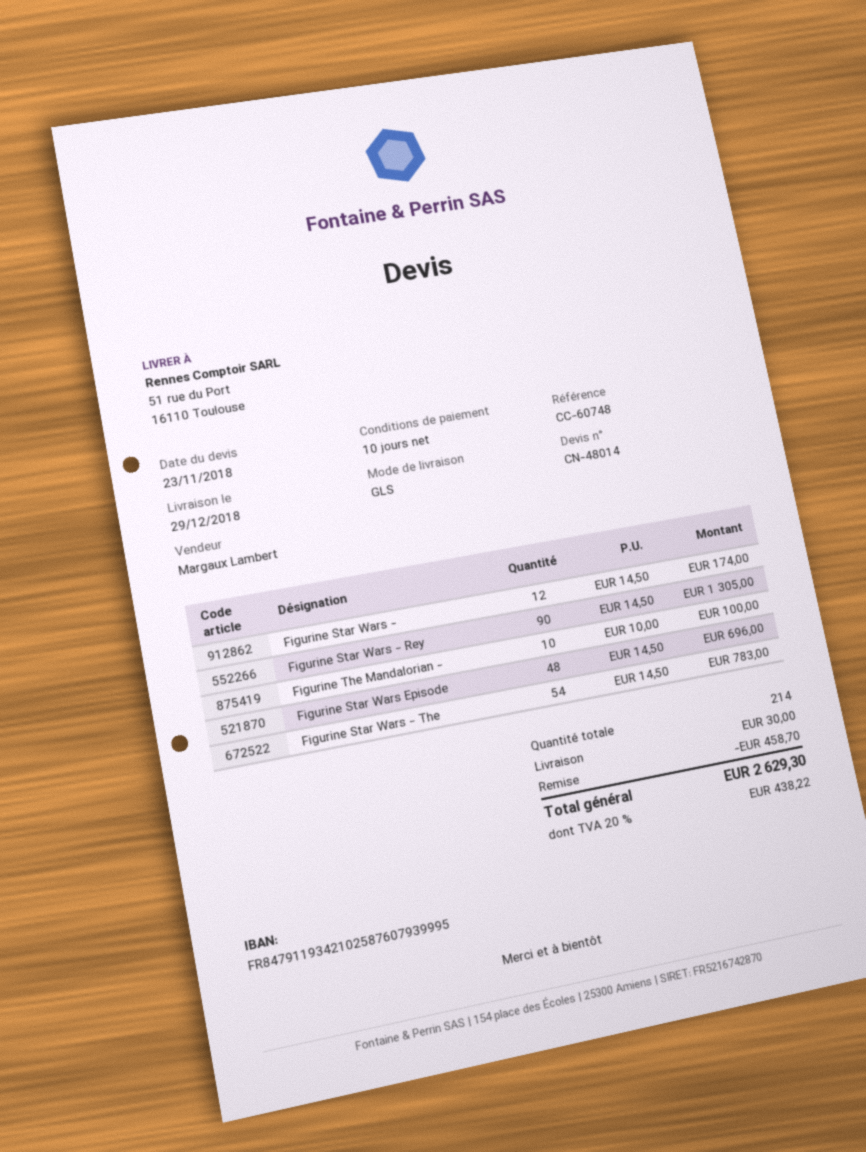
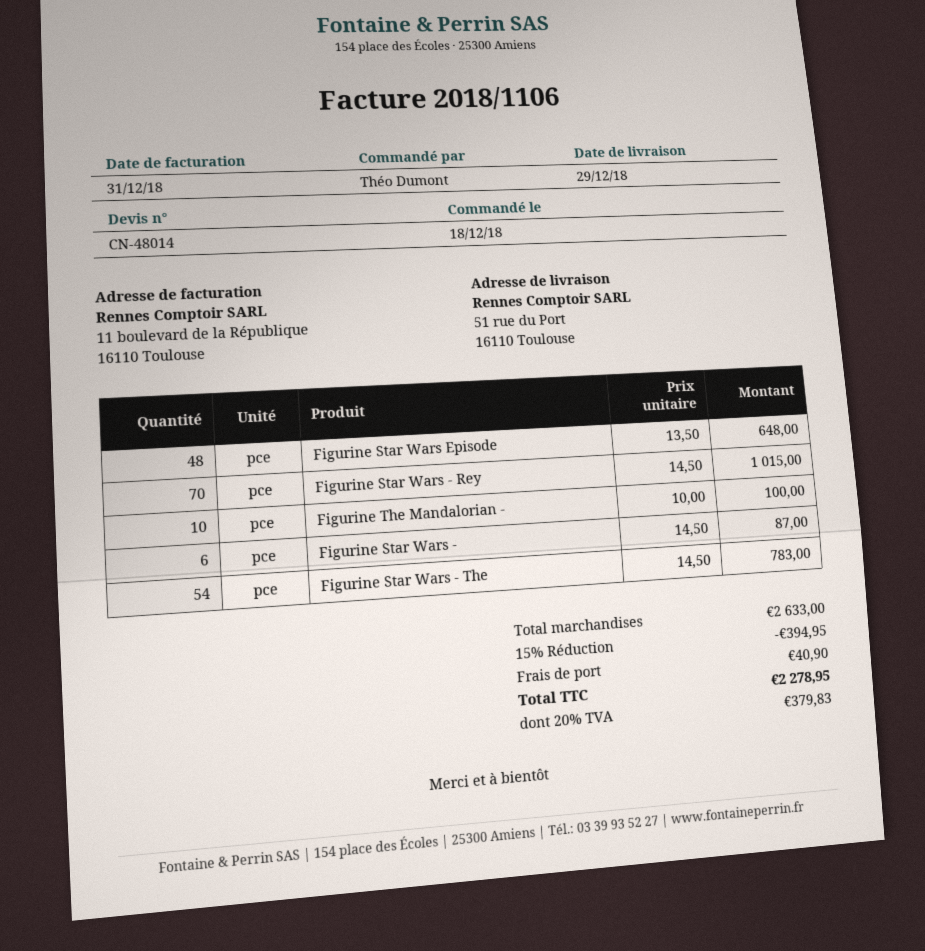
Figurine Star Wars -: 12 x 14.50 = 174.00 -> 6 x 14.50 = 87.00
Figurine Star Wars - Rey: 90 x 14.50 = 1305.00 -> 70 x 14.50 = 1015.00
Figurine Star Wars Episode: 48 x 14.50 = 696.00 -> 48 x 13.50 = 648.00
discount: 458.70 -> 394.95
shipping: 30.00 -> 40.90
tax: 20% = 438.22 -> 20% = 379.83
total: 2629.30 -> 2278.95

